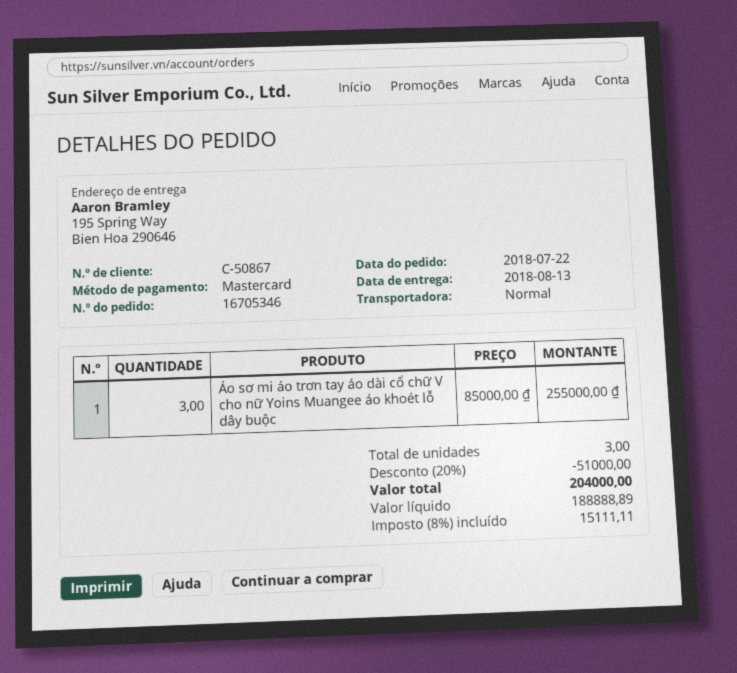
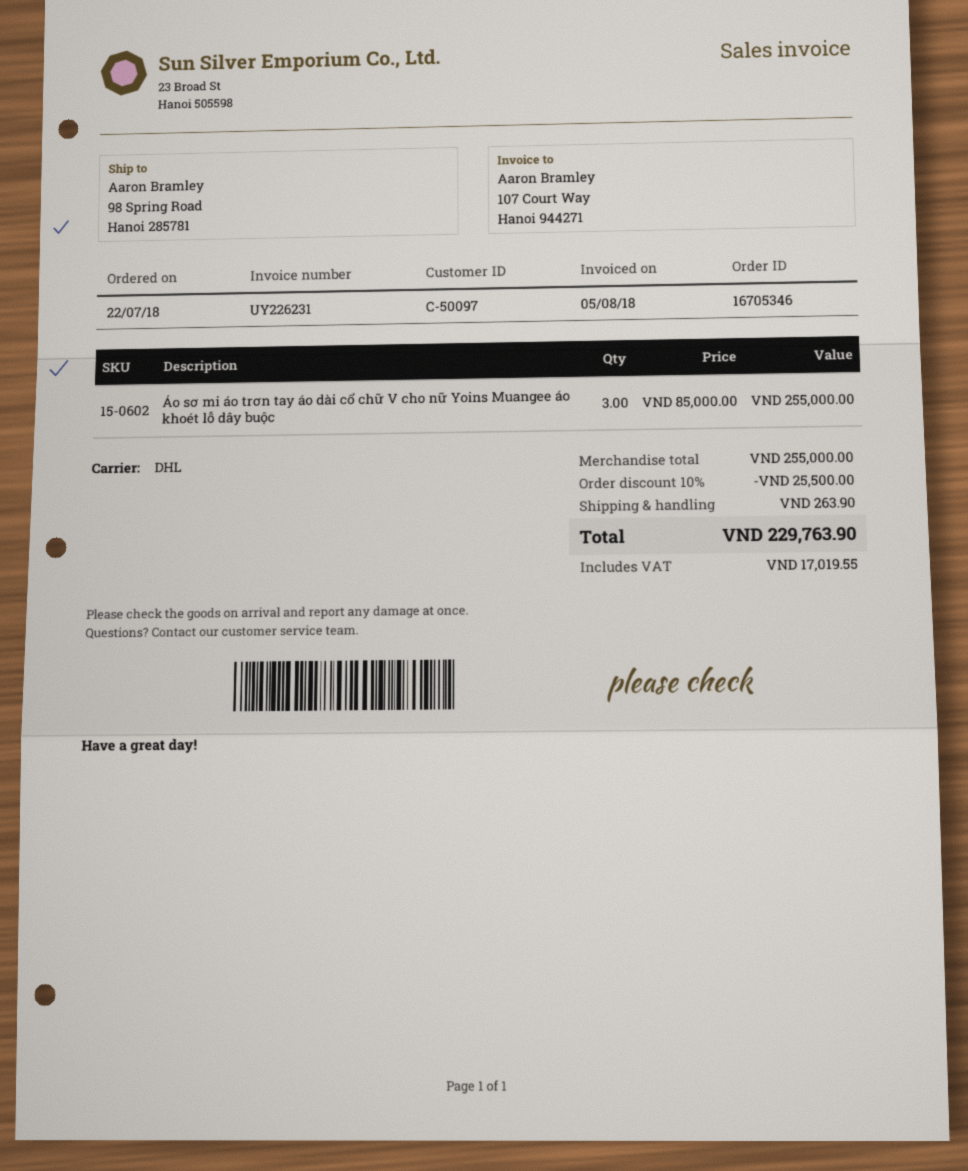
customer number: C-50867 -> C-50097
shipping method: standard -> DHL
ship to: 195 Spring Way, Bien Hoa 290646 -> 98 Spring Road, Hanoi 285781
discount: 20% = 51000.00 -> 10% = 25500.00
shipping: none -> 263.90
tax: 15111.11 -> 17019.55
total: 204000.00 -> 229763.90

